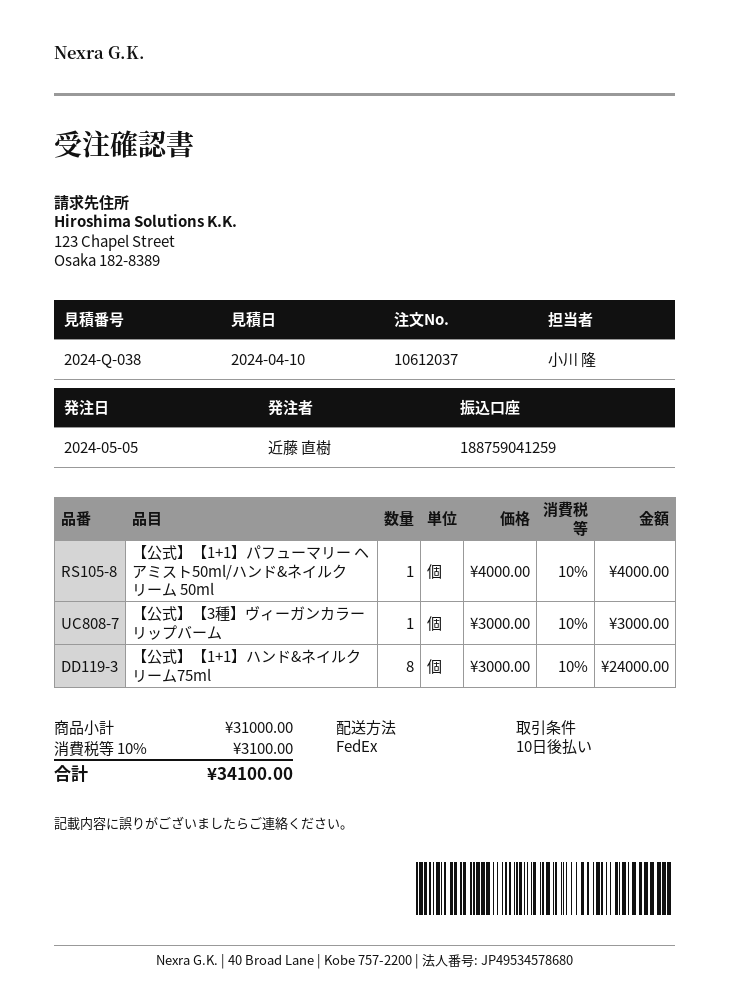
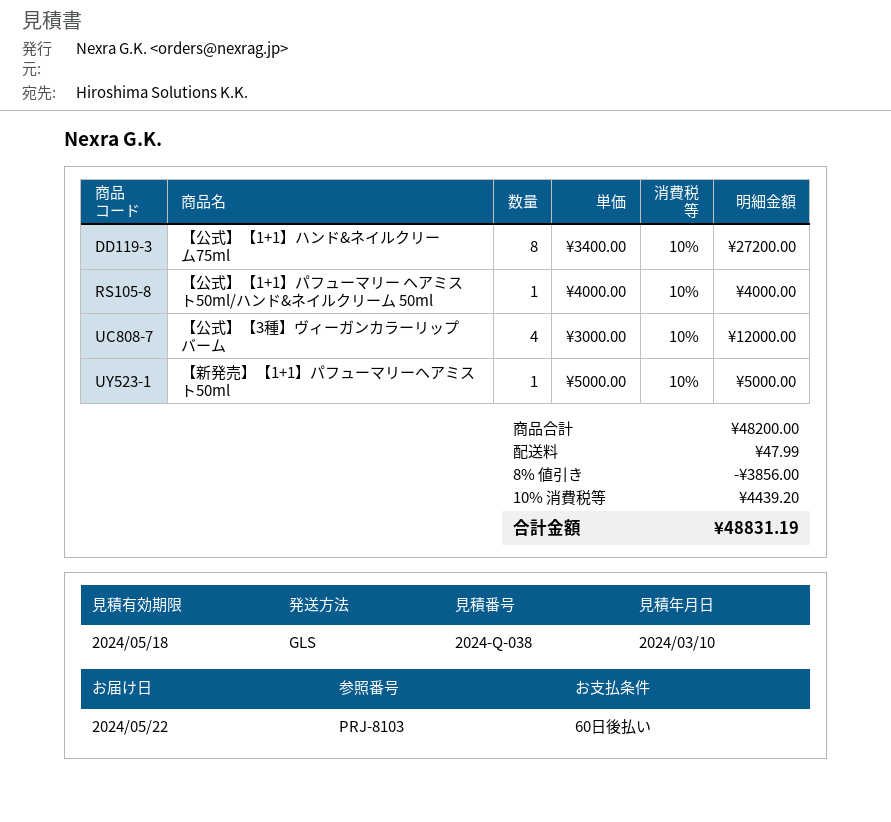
quote date: 2024-04-10 -> 2024-03-10
payment terms: 10 days -> 60 days
shipping method: FedEx -> GLS
【公式】【3種】ヴィーガンカラーリップバーム: 1 x 3000.00 = 3000.00 -> 4 x 3000.00 = 12000.00
【公式】【1+1】ハンド&ネイルクリーム75ml: 8 x 3000.00 = 24000.00 -> 8 x 3400.00 = 27200.00
【新発売】【1+1】パフューマリーヘアミスト50ml: none -> 1 x 5000.00 = 5000.00
subtotal: 31000.00 -> 48200.00
discount: none -> 8% = 3856.00
shipping: none -> 47.99
tax: 10% = 3100.00 -> 10% = 4439.20
total: 34100.00 -> 48831.19

